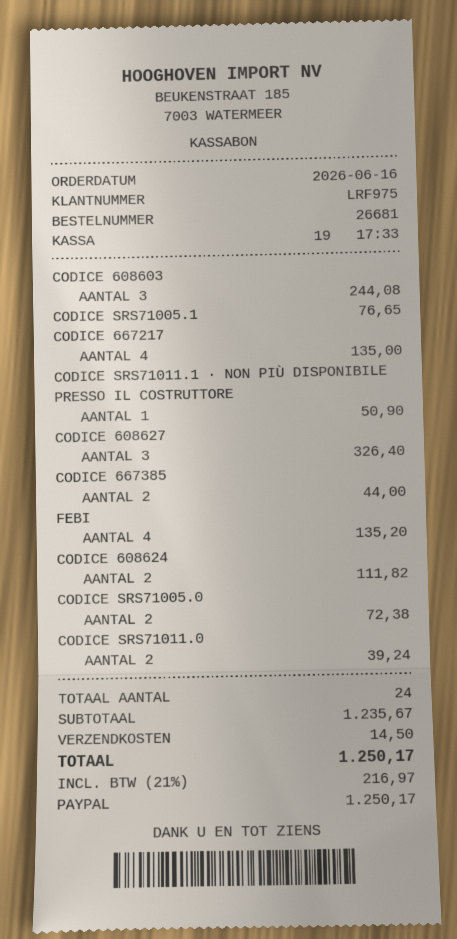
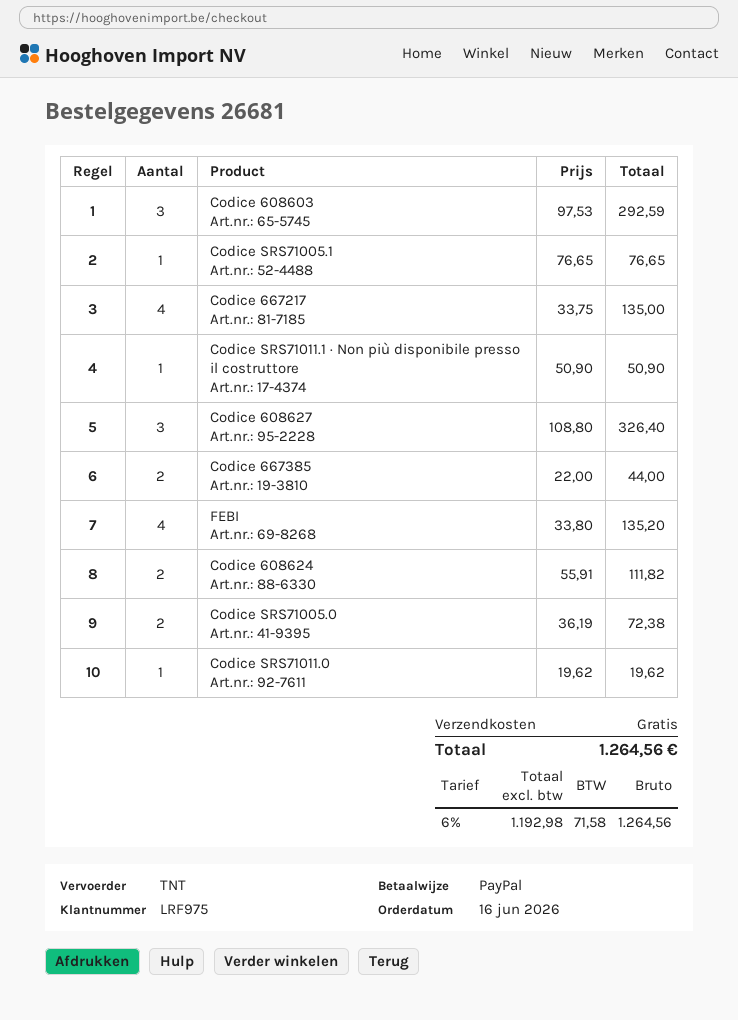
CODICE 608603: 3 for 244.08 -> 3 for 292.59
CODICE SRS71011.0: 2 for 39.24 -> 1 for 19.62
shipping: 14.50 -> 0.00
tax: 21% = 216.97 -> 6% = 71.58
total: 1250.17 -> 1264.56

